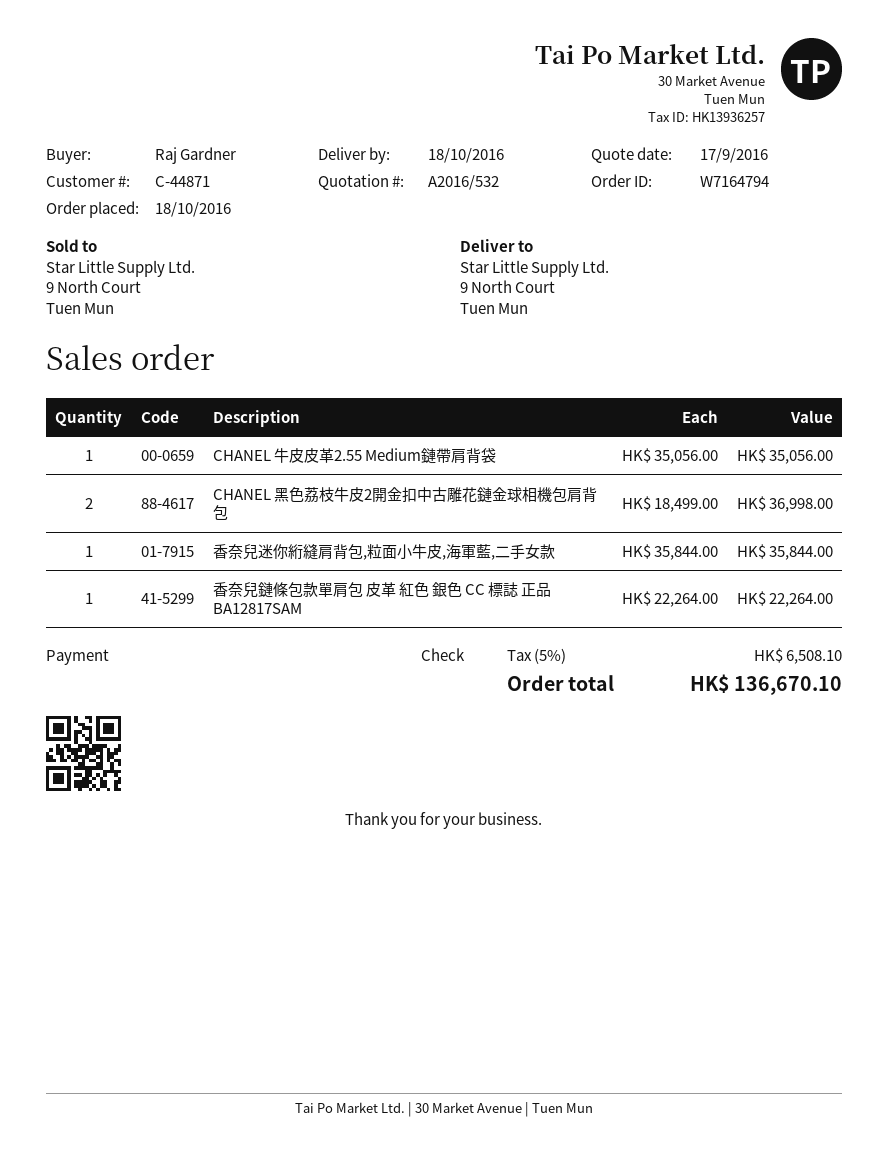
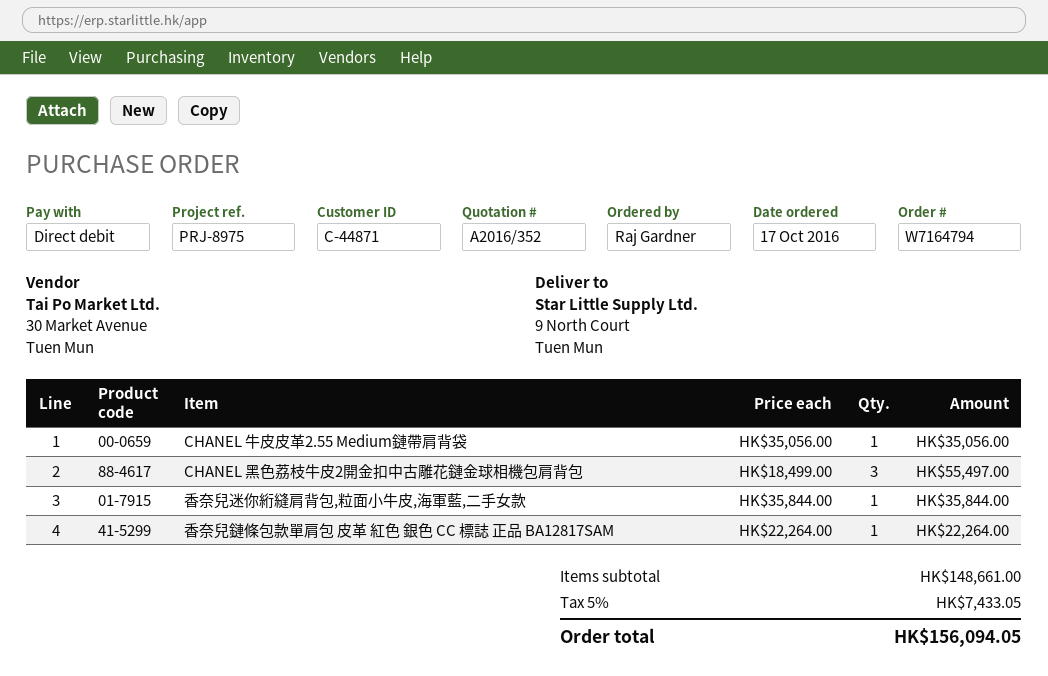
quote number: A2016/532 -> A2016/352
order date: 2016-10-18 -> 2016-10-17
payment method: cheque -> direct debit
CHANEL 黑色荔枝牛皮2開金扣中古雕花鏈金球相機包肩背包: 2 x 18499.00 = 36998.00 -> 3 x 18499.00 = 55497.00
tax: 5% = 6508.10 -> 5% = 7433.05
total: 136670.10 -> 156094.05

